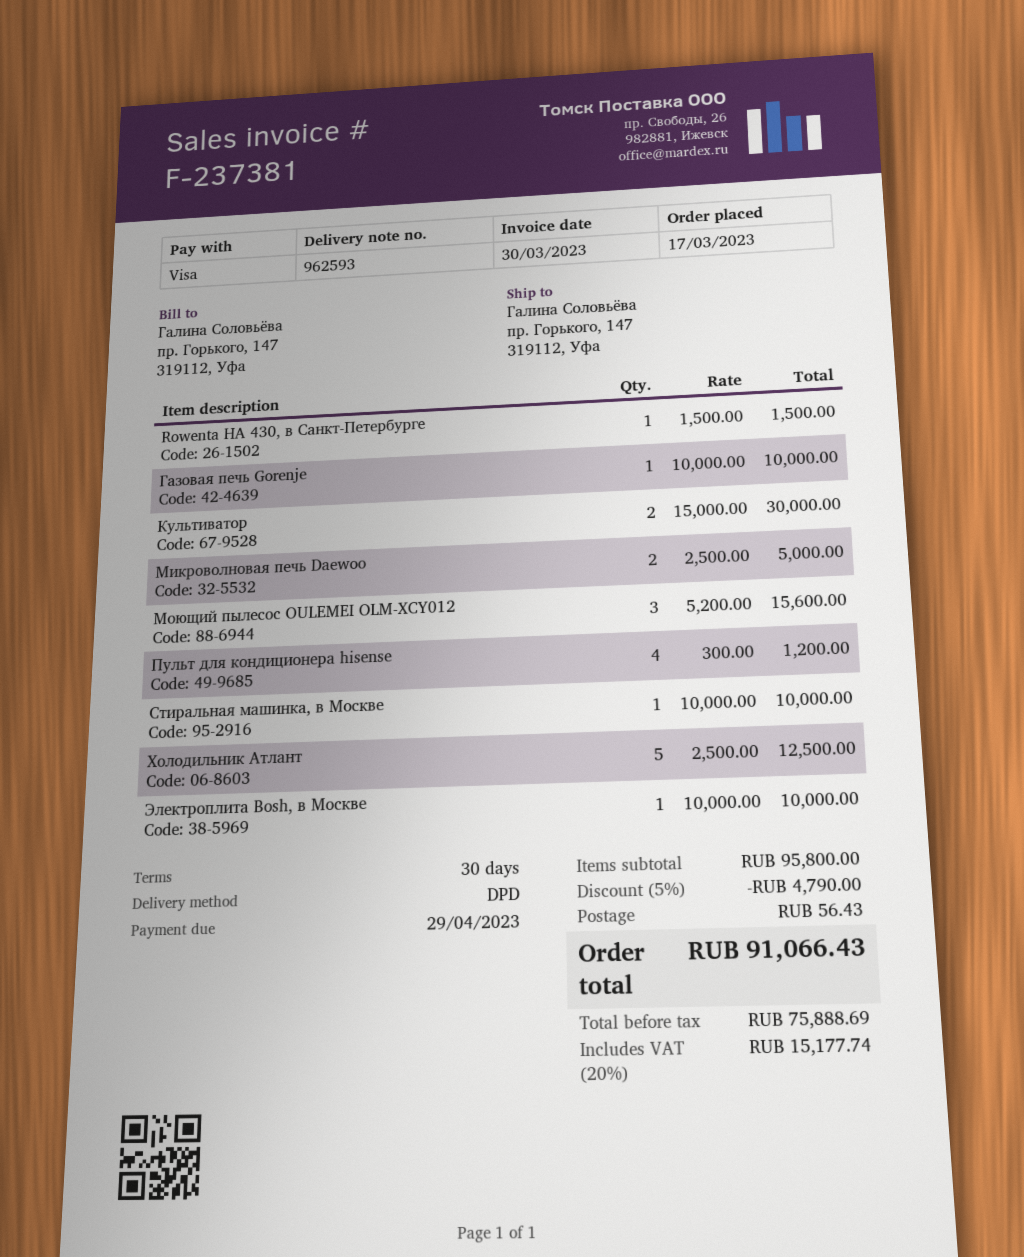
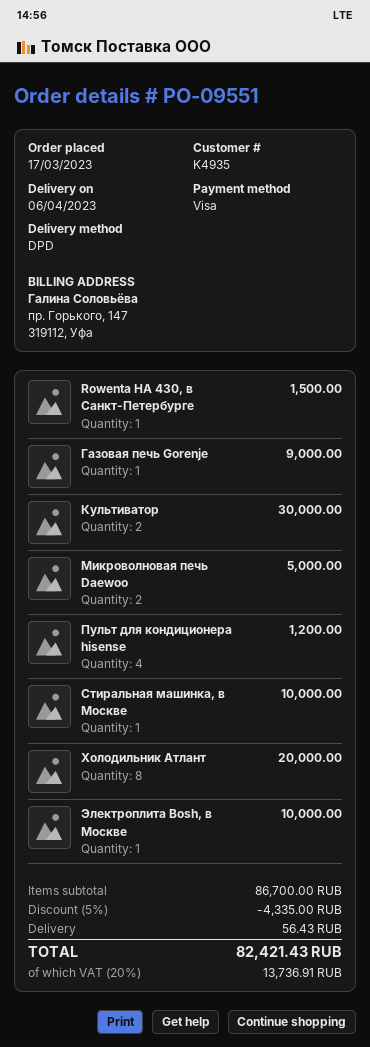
Газовая печь Gorenje: 1 for 10000.00 -> 1 for 9000.00
Моющий пылесос OULEMEI OLM-XCY012: 3 for 15600.00 -> none
Холодильник Атлант: 5 for 12500.00 -> 8 for 20000.00
subtotal: 95800.00 -> 86700.00
discount: 5% = 4790.00 -> 5% = 4335.00
tax: 20% = 15177.74 -> 20% = 13736.91
total: 91066.43 -> 82421.43

